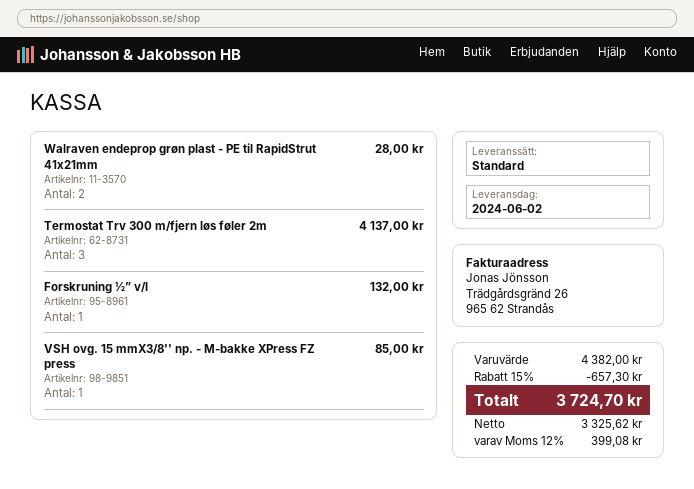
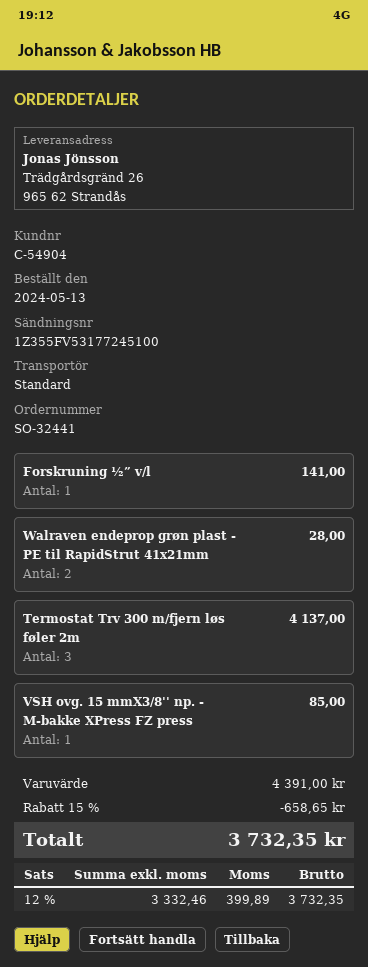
Forskruning ½” v/l: 1 for 132.00 -> 1 for 141.00
subtotal: 4382.00 -> 4391.00
discount: 15% = 657.30 -> 15% = 658.65
net: 3325.62 -> 3332.46
tax: 12% = 399.08 -> 12% = 399.89
total: 3724.70 -> 3732.35

